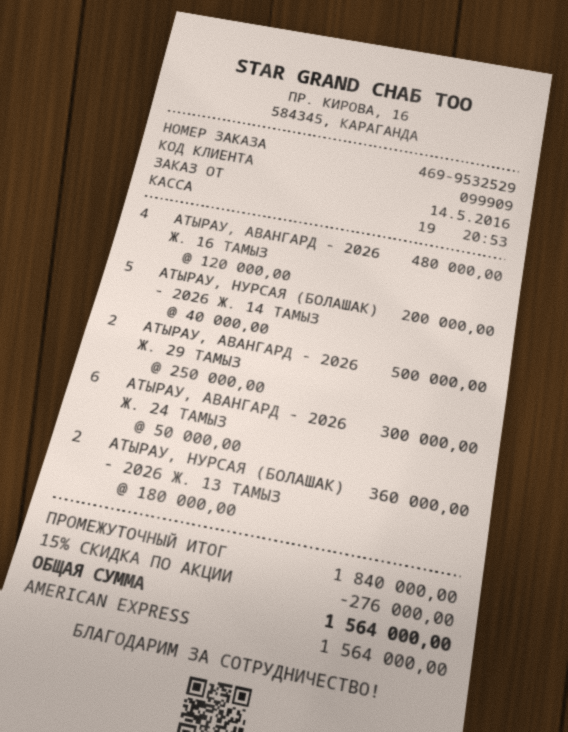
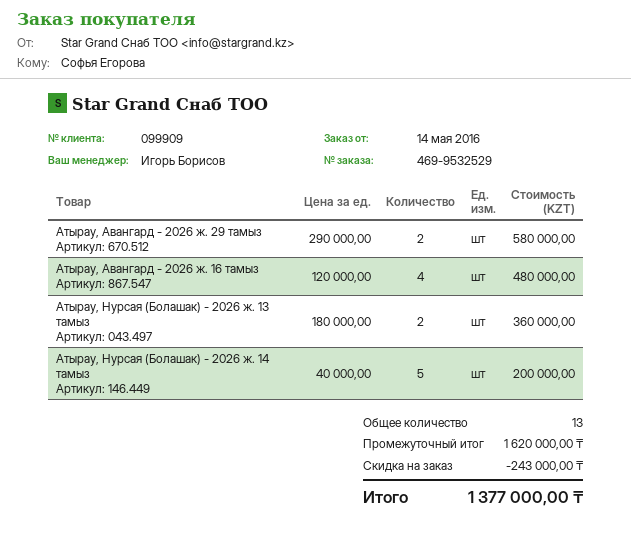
АТЫРАУ, АВАНГАРД - 2026 Ж. 29 ТАМЫЗ: 2 x 250000.00 = 500000.00 -> 2 x 290000.00 = 580000.00
АТЫРАУ, АВАНГАРД - 2026 Ж. 24 ТАМЫЗ: 6 x 50000.00 = 300000.00 -> none
subtotal: 1840000.00 -> 1620000.00
discount: 276000.00 -> 243000.00
total: 1564000.00 -> 1377000.00

